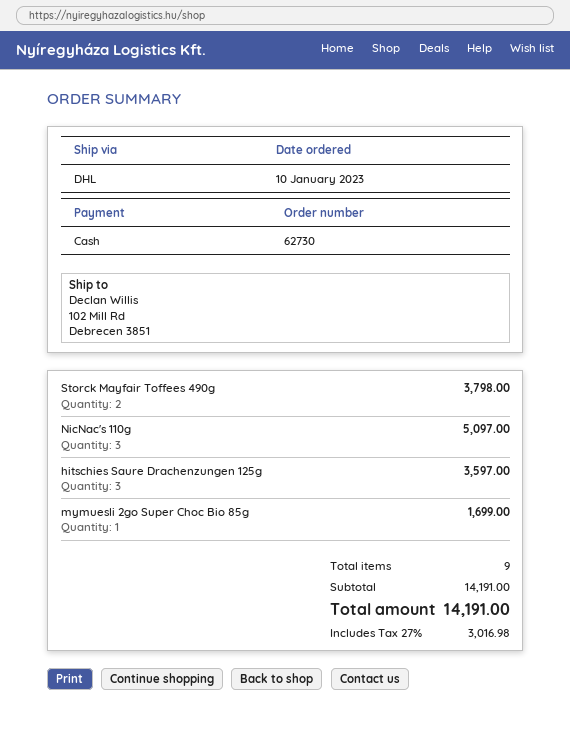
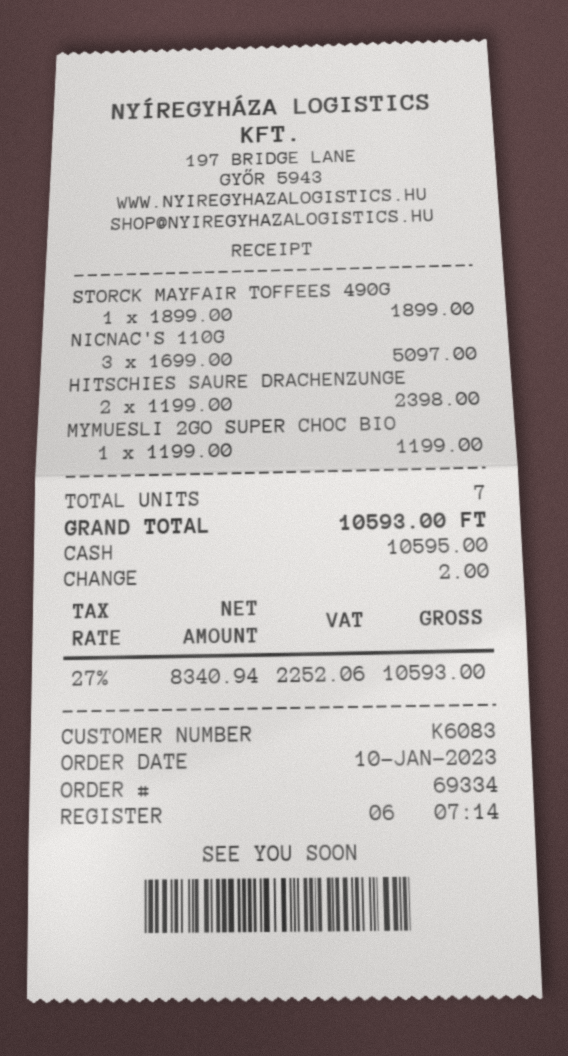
order number: 62730 -> 69334
Storck Mayfair Toffees 490g: 2 for 3798.00 -> 1 for 1899.00
hitschies Saure Drachenzungen 125g: 3 for 3597.00 -> 2 for 2398.00
mymuesli 2go Super Choc Bio 85g: 1 for 1699.00 -> 1 for 1199.00
total quantity: 9 -> 7
tax: 27% = 3016.98 -> 27% = 2252.06
total: 14191.00 -> 10593.00

